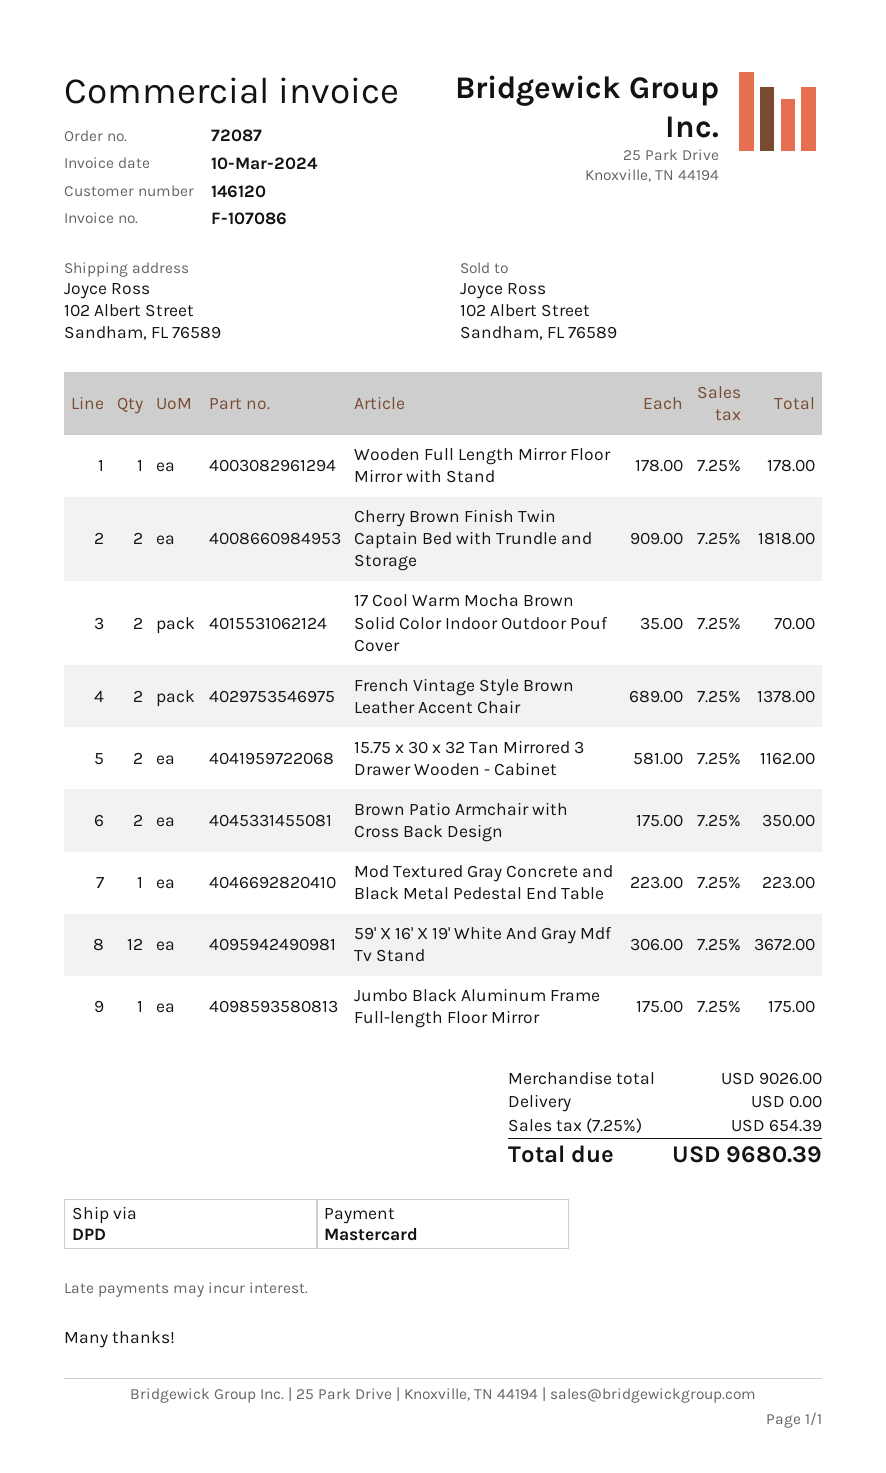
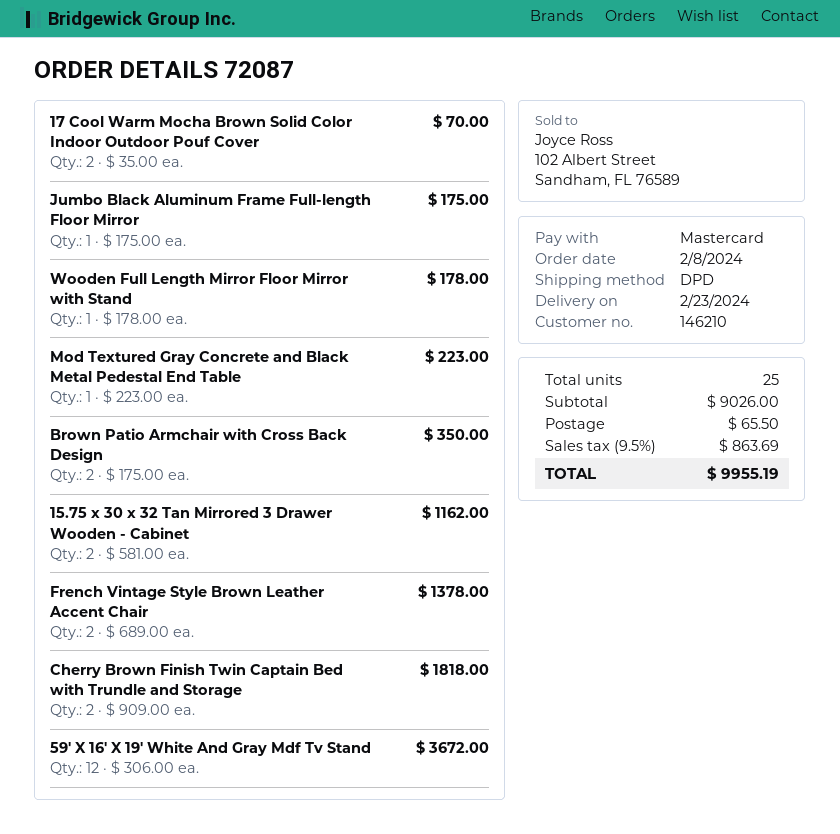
customer number: 146120 -> 146210
shipping: 0.00 -> 65.50
tax: 7.25% = 654.39 -> 9.5% = 863.69
total: 9680.39 -> 9955.19

